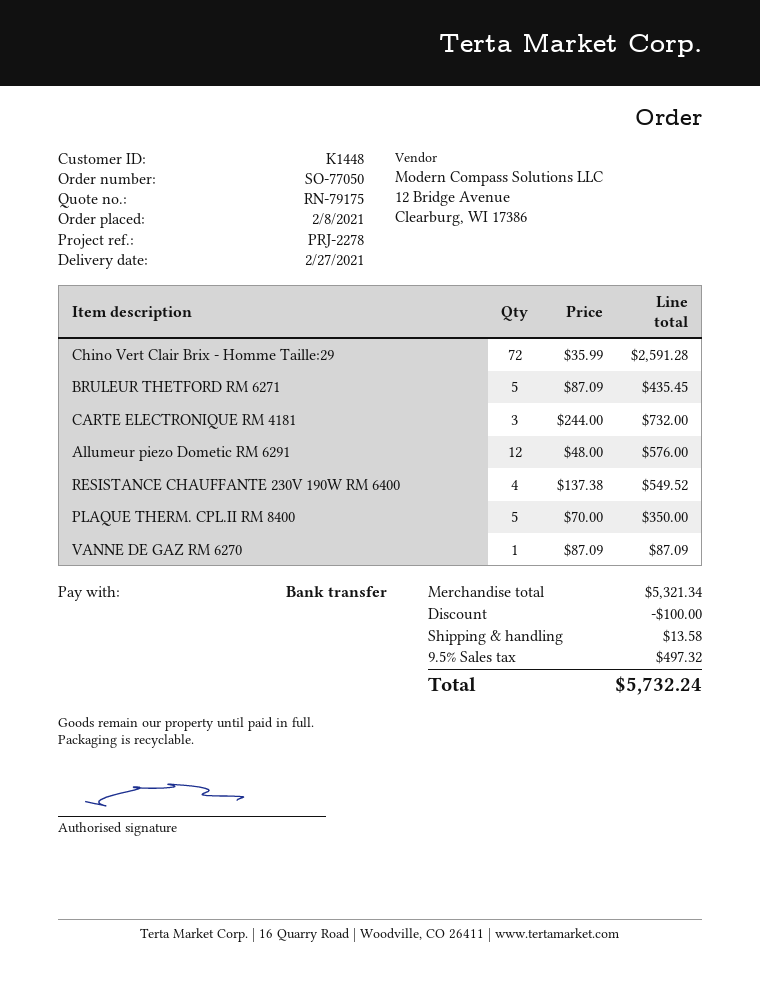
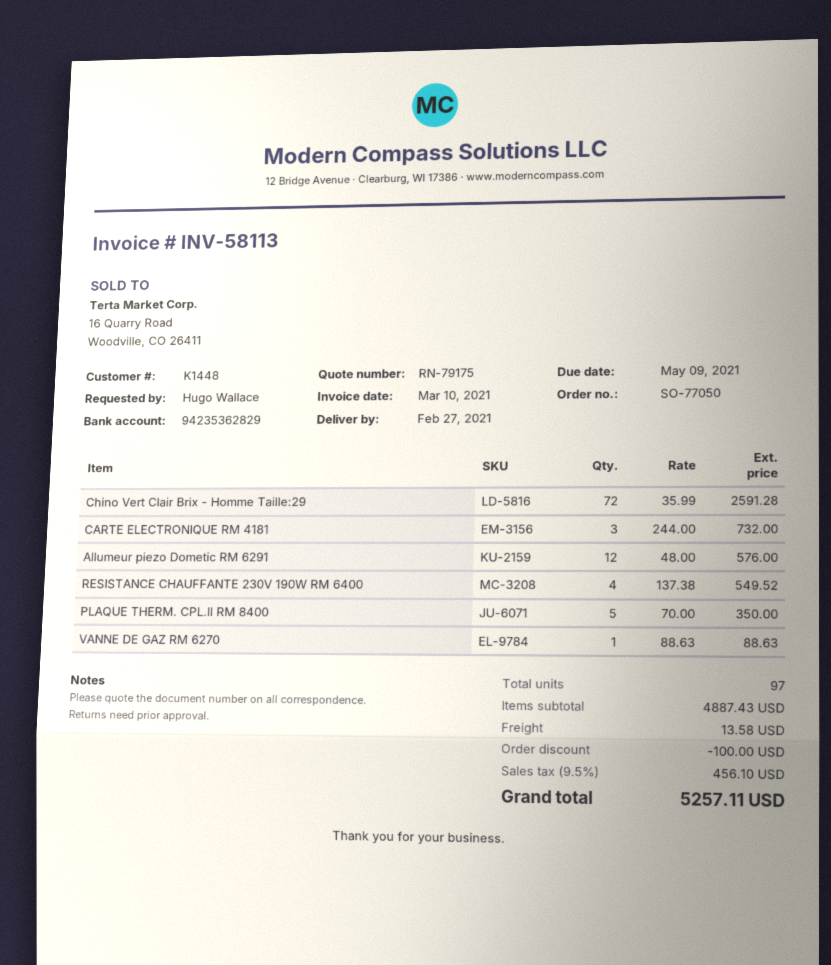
BRULEUR THETFORD RM 6271: 5 x 87.09 = 435.45 -> none
VANNE DE GAZ RM 6270: 1 x 87.09 = 87.09 -> 1 x 88.63 = 88.63
subtotal: 5321.34 -> 4887.43
tax: 9.5% = 497.32 -> 9.5% = 456.10
total: 5732.24 -> 5257.11

